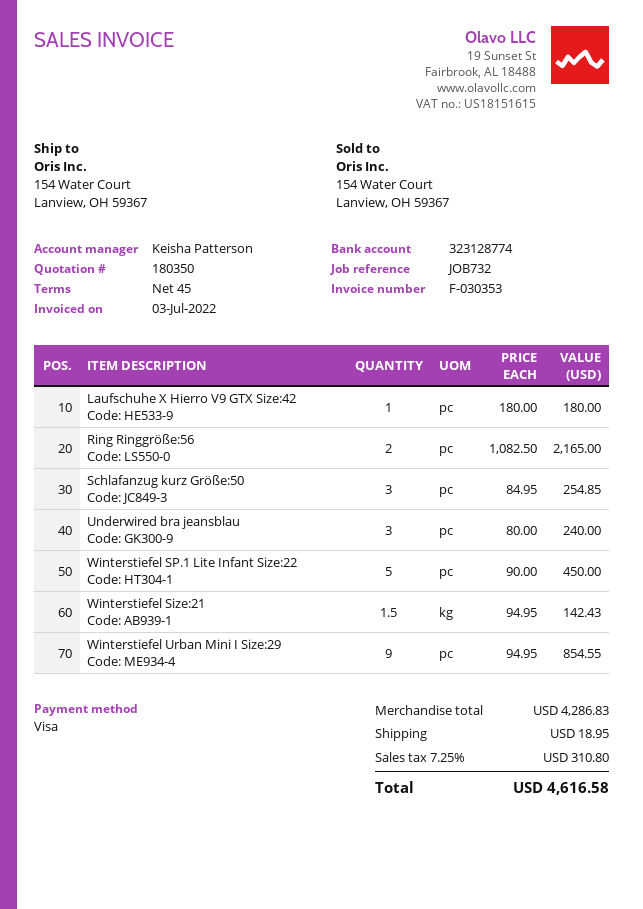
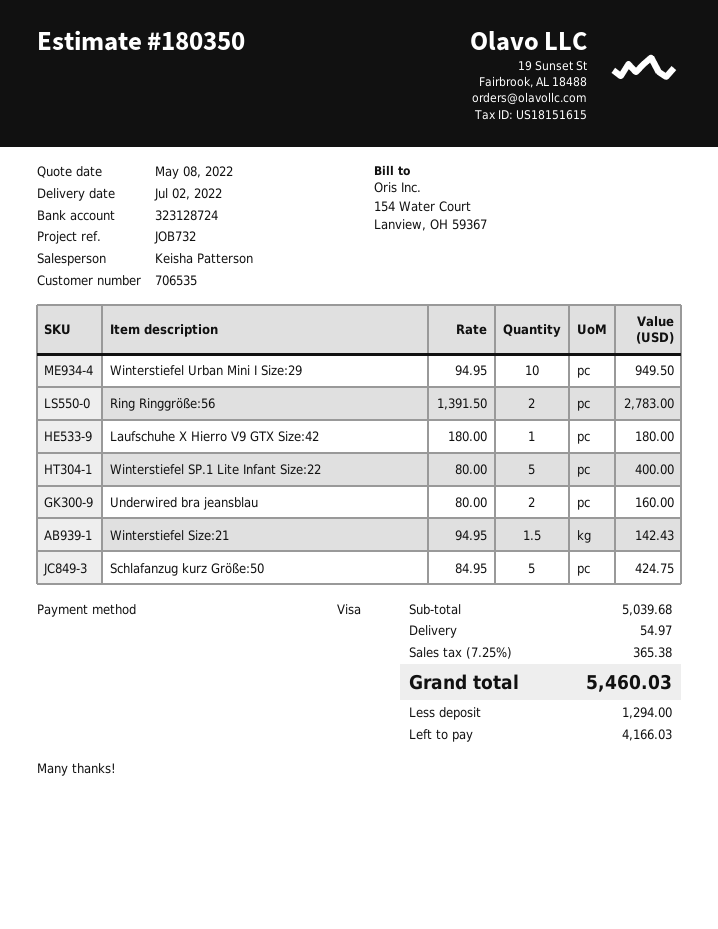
bank account: 323128774 -> 323128724
Ring Ringgröße:56: 2 x 1082.50 = 2165.00 -> 2 x 1391.50 = 2783.00
Schlafanzug kurz Größe:50: 3 x 84.95 = 254.85 -> 5 x 84.95 = 424.75
Underwired bra jeansblau: 3 x 80.00 = 240.00 -> 2 x 80.00 = 160.00
Winterstiefel SP.1 Lite Infant Size:22: 5 x 90.00 = 450.00 -> 5 x 80.00 = 400.00
Winterstiefel Urban Mini I Size:29: 9 x 94.95 = 854.55 -> 10 x 94.95 = 949.50
subtotal: 4286.83 -> 5039.68
shipping: 18.95 -> 54.97
tax: 7.25% = 310.80 -> 7.25% = 365.38
total: 4616.58 -> 5460.03

